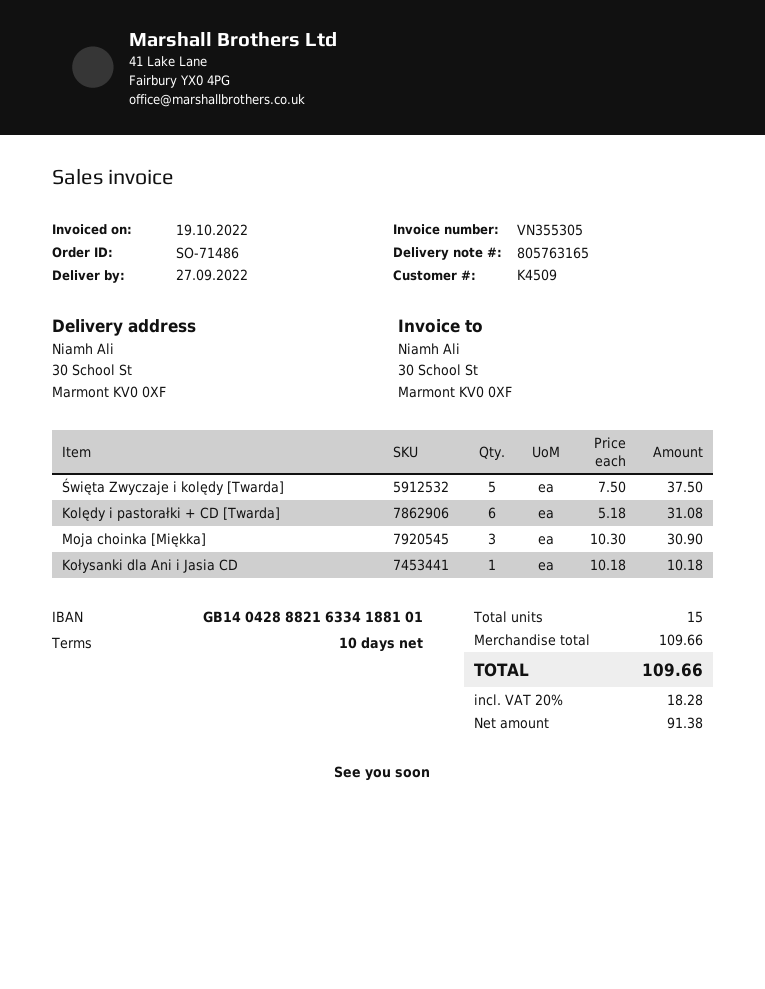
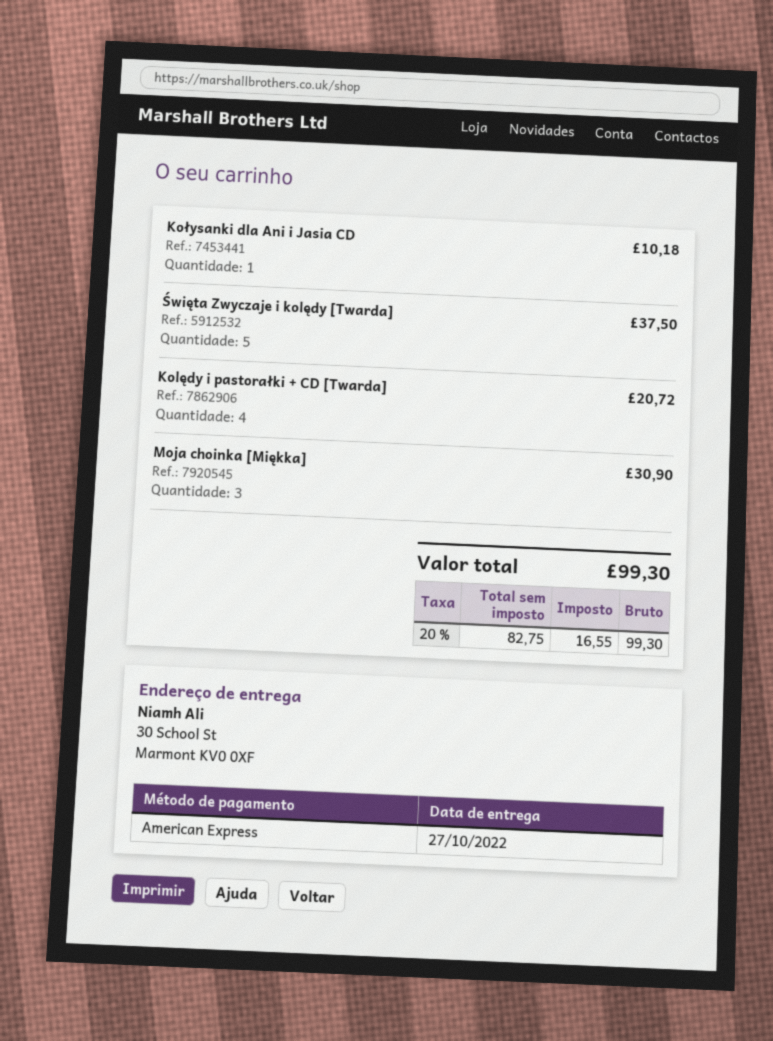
delivery date: 2022-09-27 -> 2022-10-27
Kolędy i pastorałki + CD [Twarda]: 6 for 31.08 -> 4 for 20.72
net: 91.38 -> 82.75
tax: 20% = 18.28 -> 20% = 16.55
total: 109.66 -> 99.30

